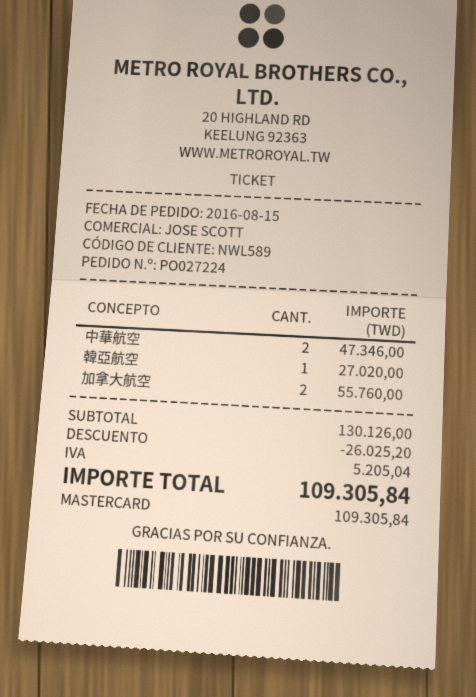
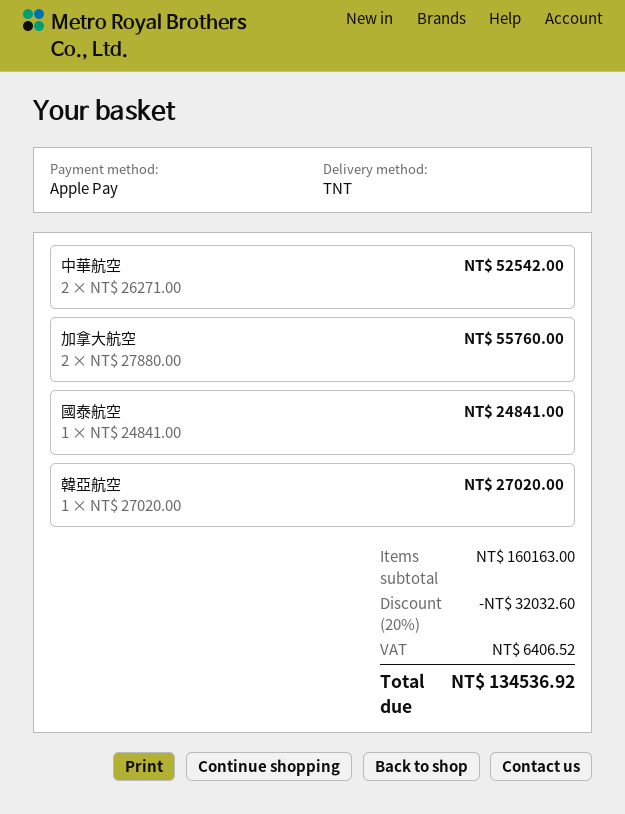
payment method: Mastercard -> Apple Pay
中華航空: 2 for 47346.00 -> 2 for 52542.00
國泰航空: none -> 1 for 24841.00
subtotal: 130126.00 -> 160163.00
discount: 26025.20 -> 32032.60
tax: 5205.04 -> 6406.52
total: 109305.84 -> 134536.92

